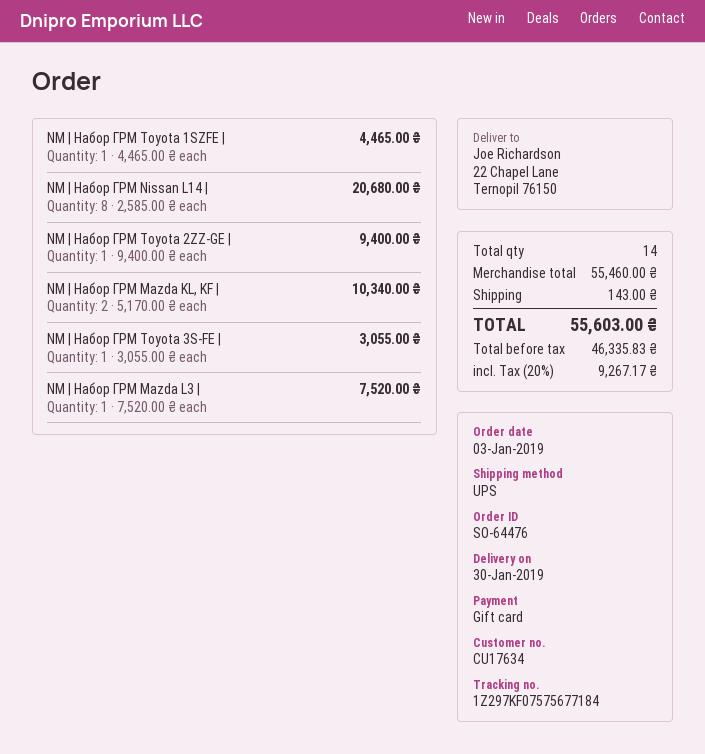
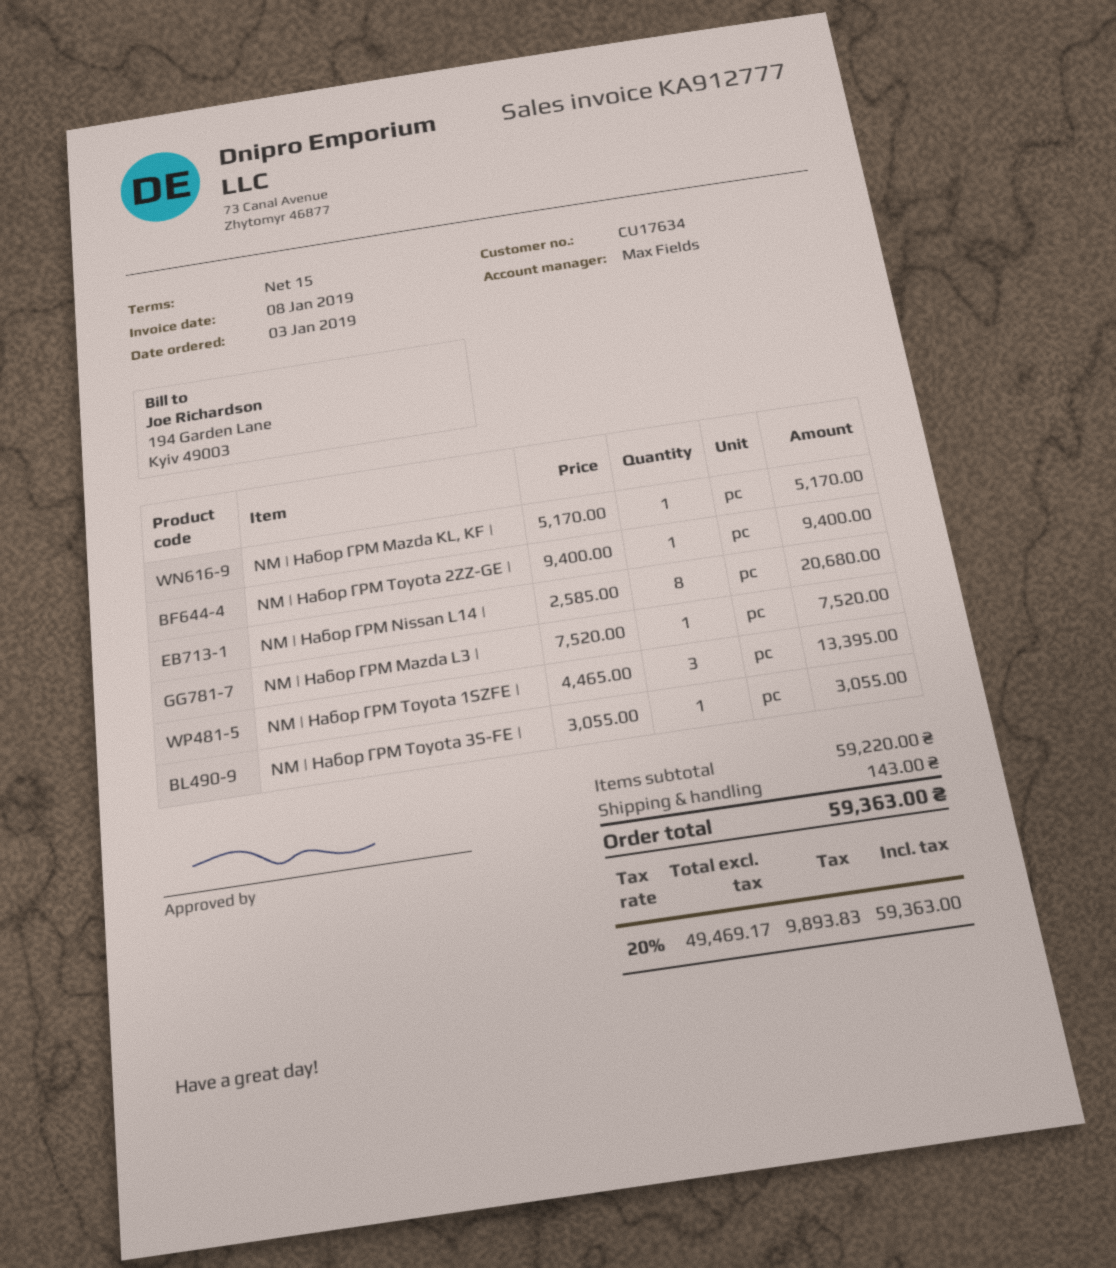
NM | Набор ГРМ Toyota 1SZFE |: 1 x 4465.00 = 4465.00 -> 3 x 4465.00 = 13395.00
NM | Набор ГРМ Mazda KL, KF |: 2 x 5170.00 = 10340.00 -> 1 x 5170.00 = 5170.00
subtotal: 55460.00 -> 59220.00
net: 46335.83 -> 49469.17
tax: 20% = 9267.17 -> 20% = 9893.83
total: 55603.00 -> 59363.00

